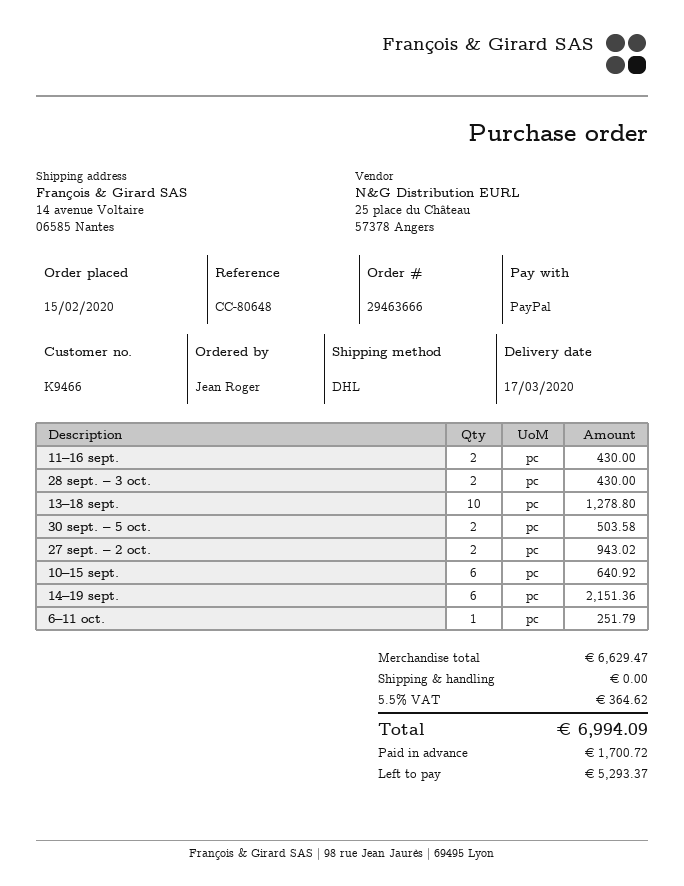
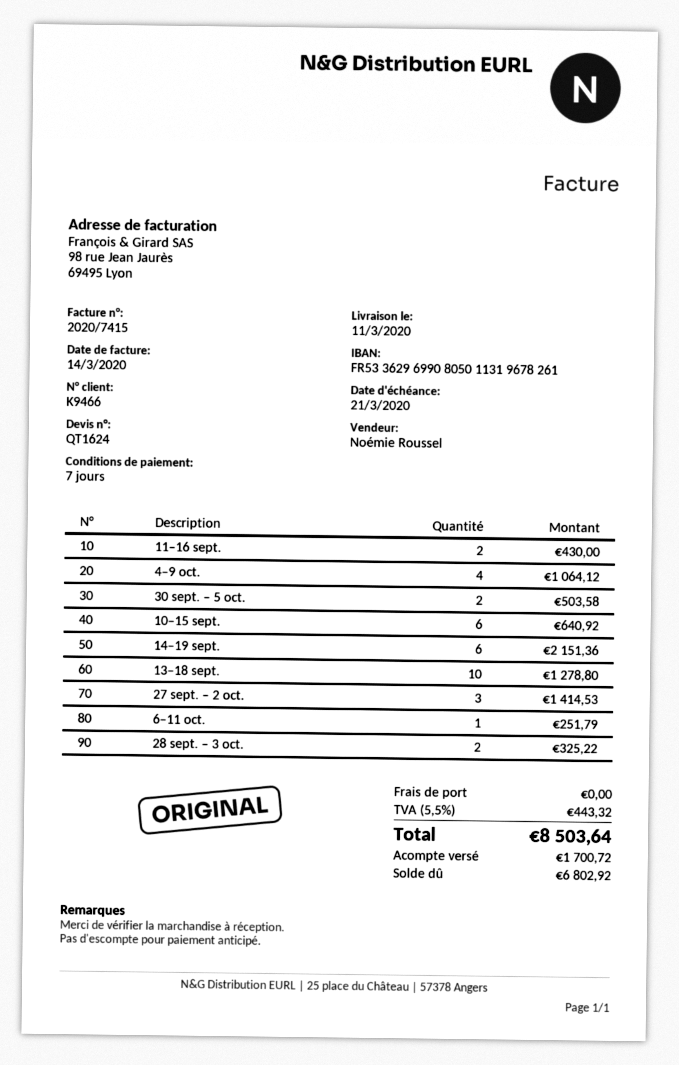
delivery date: 2020-03-17 -> 2020-03-11
28 sept. – 3 oct.: 2 for 430.00 -> 2 for 325.22
27 sept. – 2 oct.: 2 for 943.02 -> 3 for 1414.53
4–9 oct.: none -> 4 for 1064.12
tax: 5.5% = 364.62 -> 5.5% = 443.32
total: 6994.09 -> 8503.64
balance: 5293.37 -> 6802.92

